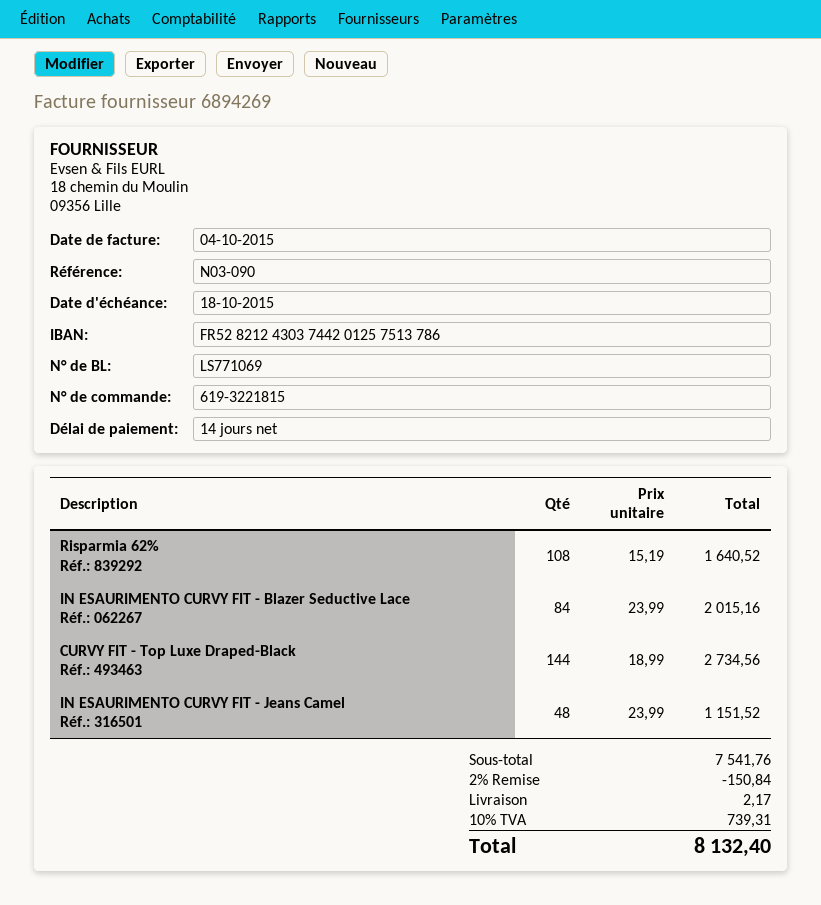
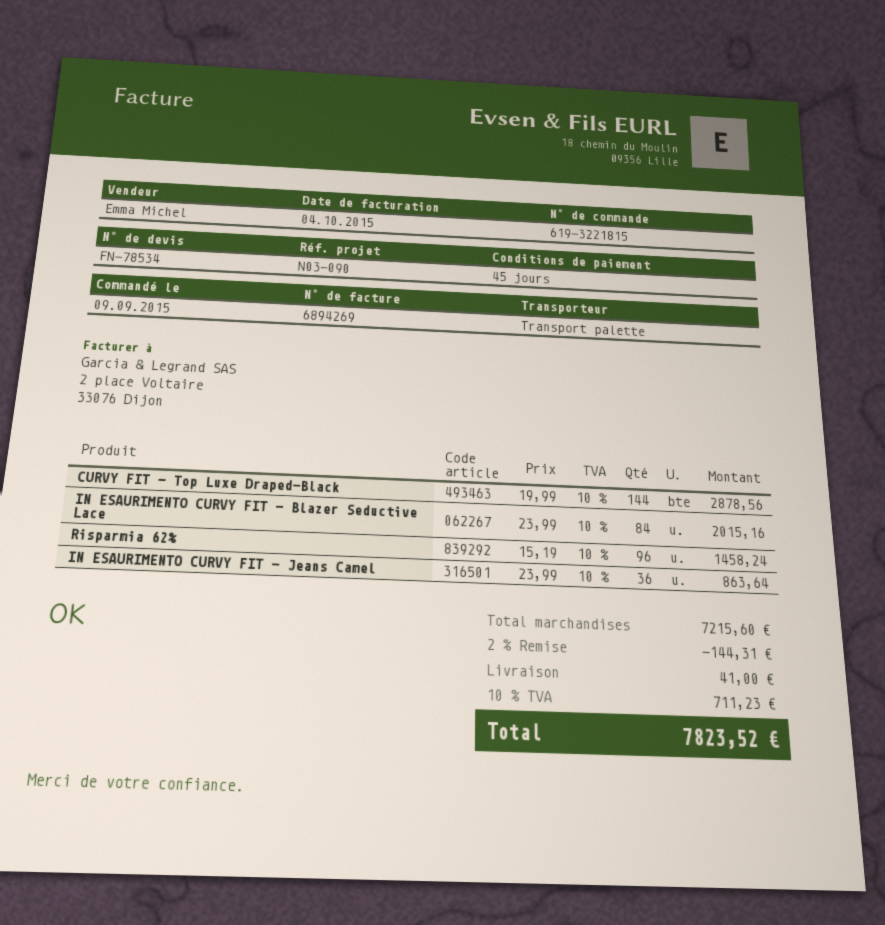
payment terms: 14 days -> 45 days
Risparmia 62%: 108 x 15.19 = 1640.52 -> 96 x 15.19 = 1458.24
CURVY FIT - Top Luxe Draped-Black: 144 x 18.99 = 2734.56 -> 144 x 19.99 = 2878.56
IN ESAURIMENTO CURVY FIT - Jeans Camel: 48 x 23.99 = 1151.52 -> 36 x 23.99 = 863.64
subtotal: 7541.76 -> 7215.60
discount: 2% = 150.84 -> 2% = 144.31
shipping: 2.17 -> 41.00
tax: 10% = 739.31 -> 10% = 711.23
total: 8132.40 -> 7823.52

